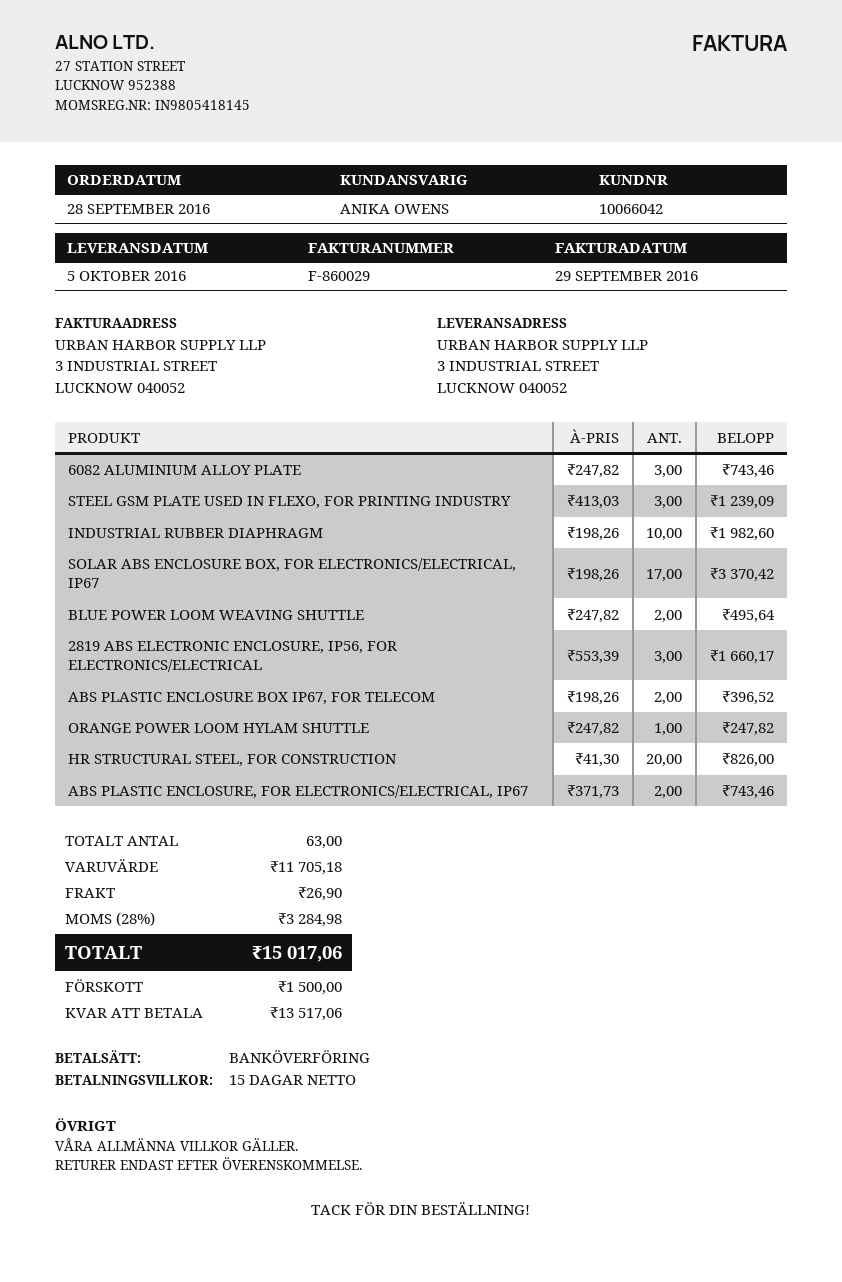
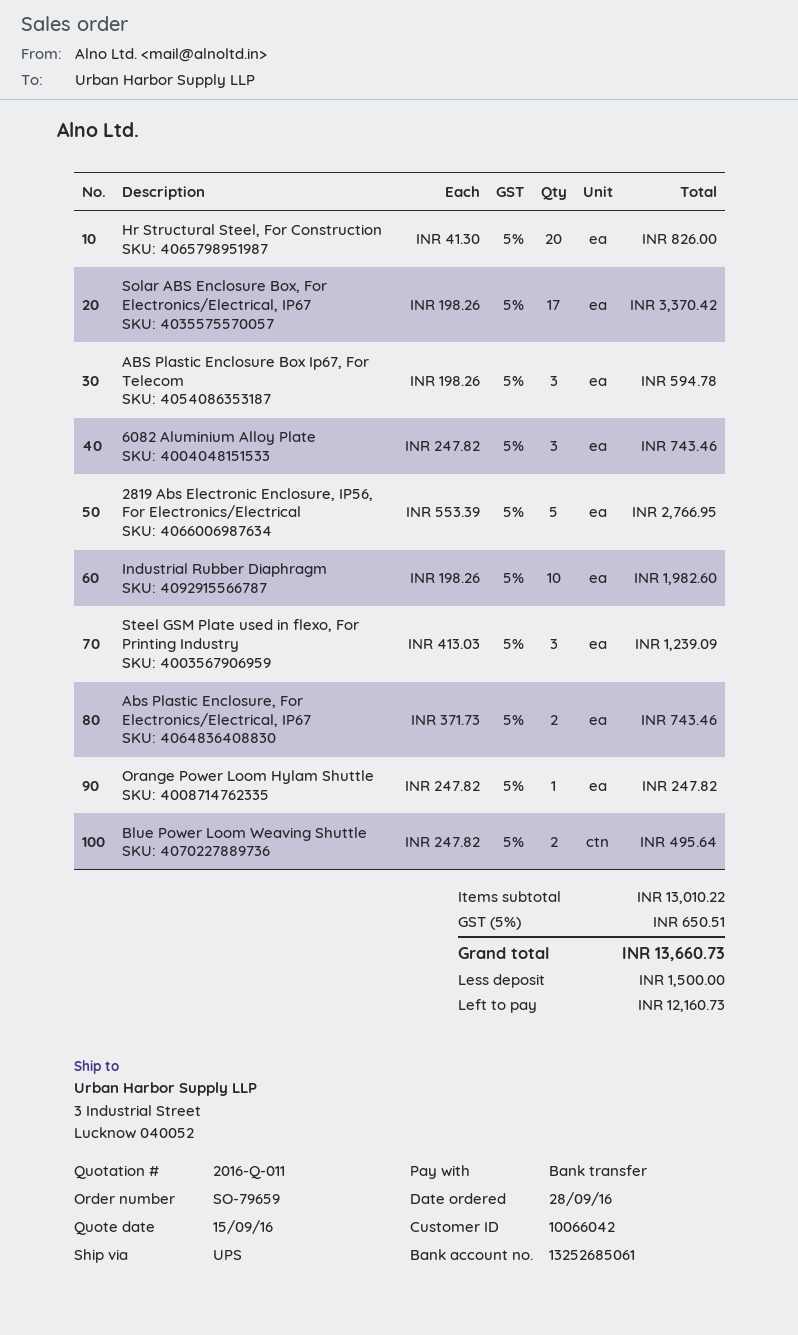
2819 ABS ELECTRONIC ENCLOSURE, IP56, FOR ELECTRONICS/ELECTRICAL: 3 x 553.39 = 1660.17 -> 5 x 553.39 = 2766.95
ABS PLASTIC ENCLOSURE BOX IP67, FOR TELECOM: 2 x 198.26 = 396.52 -> 3 x 198.26 = 594.78
subtotal: 11705.18 -> 13010.22
shipping: 26.90 -> none
tax: 28% = 3284.98 -> 5% = 650.51
total: 15017.06 -> 13660.73
balance: 13517.06 -> 12160.73

